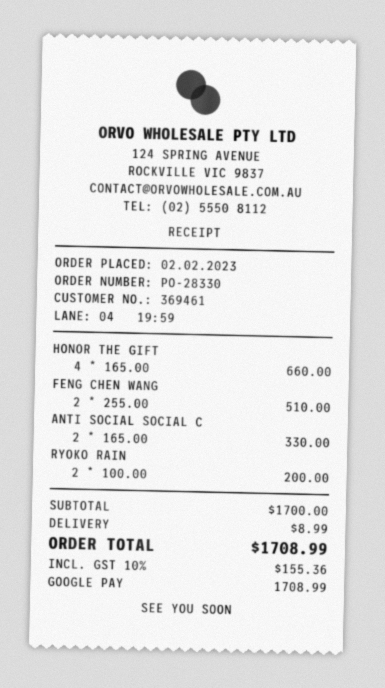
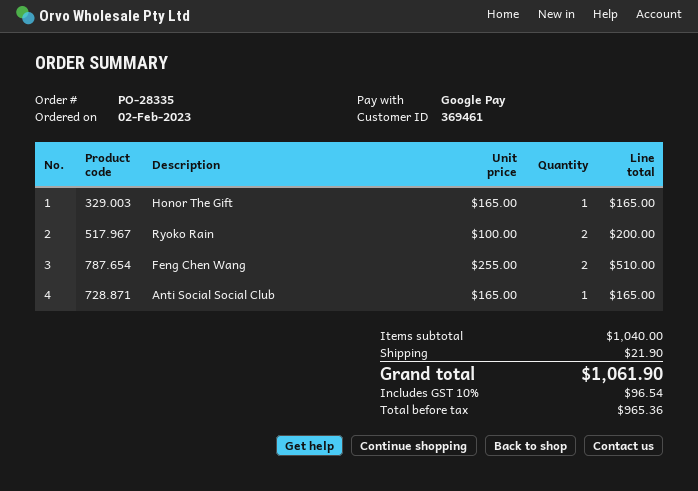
order number: PO-28330 -> PO-28335
HONOR THE GIFT: 4 x 165.00 = 660.00 -> 1 x 165.00 = 165.00
ANTI SOCIAL SOCIAL C: 2 x 165.00 = 330.00 -> 1 x 165.00 = 165.00
subtotal: 1700.00 -> 1040.00
shipping: 8.99 -> 21.90
tax: 10% = 155.36 -> 10% = 96.54
total: 1708.99 -> 1061.90

